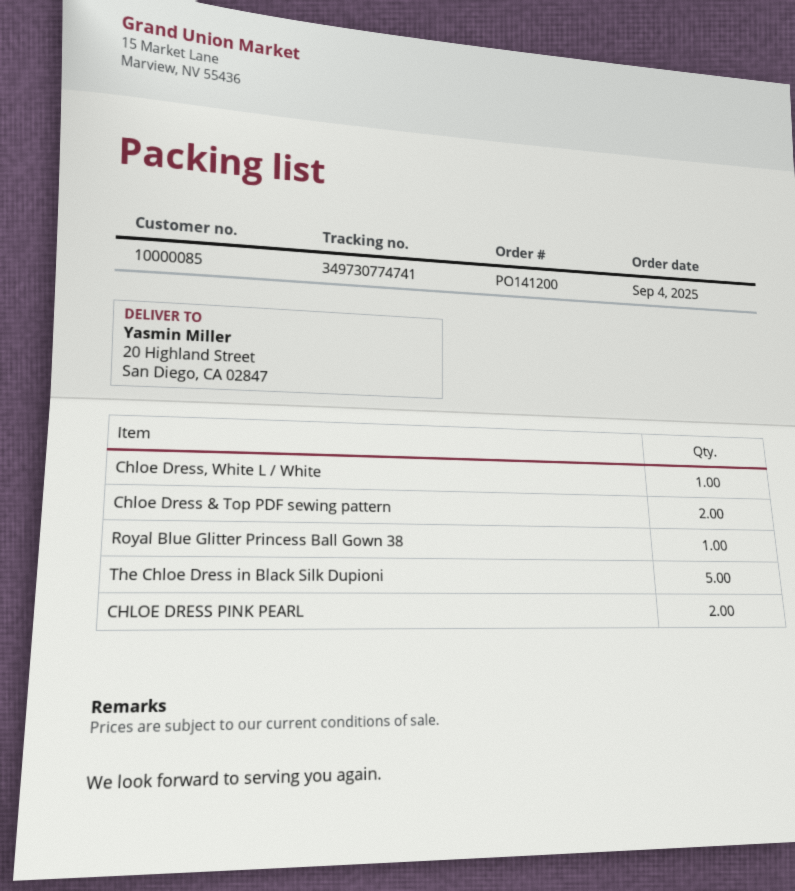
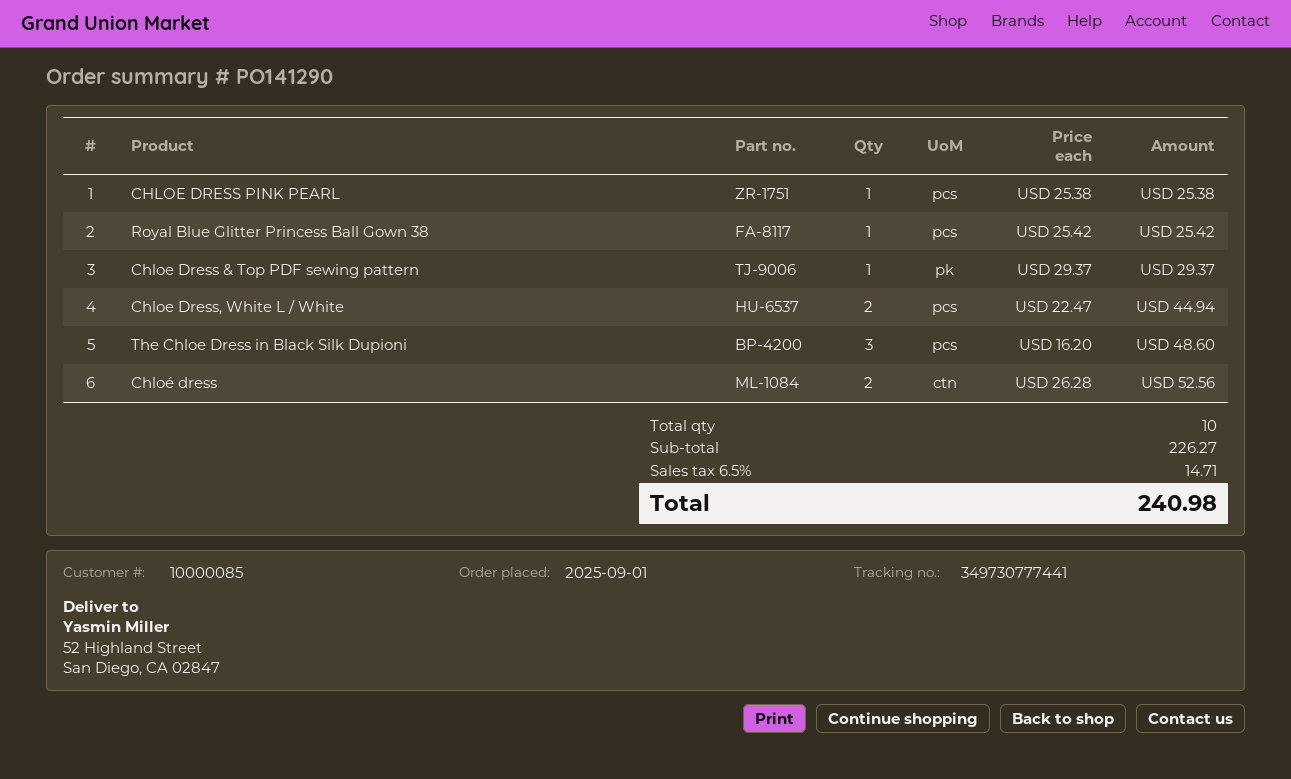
order number: PO141200 -> PO141290
order date: 2025-09-04 -> 2025-09-01
tracking number: 349730774741 -> 349730777441
ship to: 20 Highland Street, San Diego, CA 02847 -> 52 Highland Street, San Diego, CA 02847
Chloe Dress, White L / White: 1 -> 2
Chloe Dress & Top PDF sewing pattern: 2 -> 1
The Chloe Dress in Black Silk Dupioni: 5 -> 3
CHLOE DRESS PINK PEARL: 2 -> 1
Chloé dress: none -> 2

